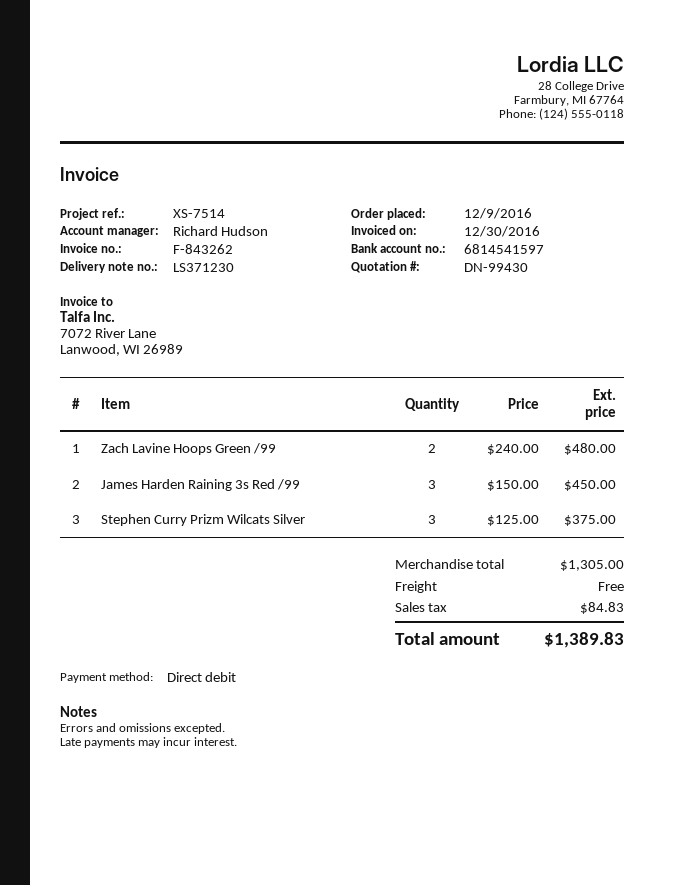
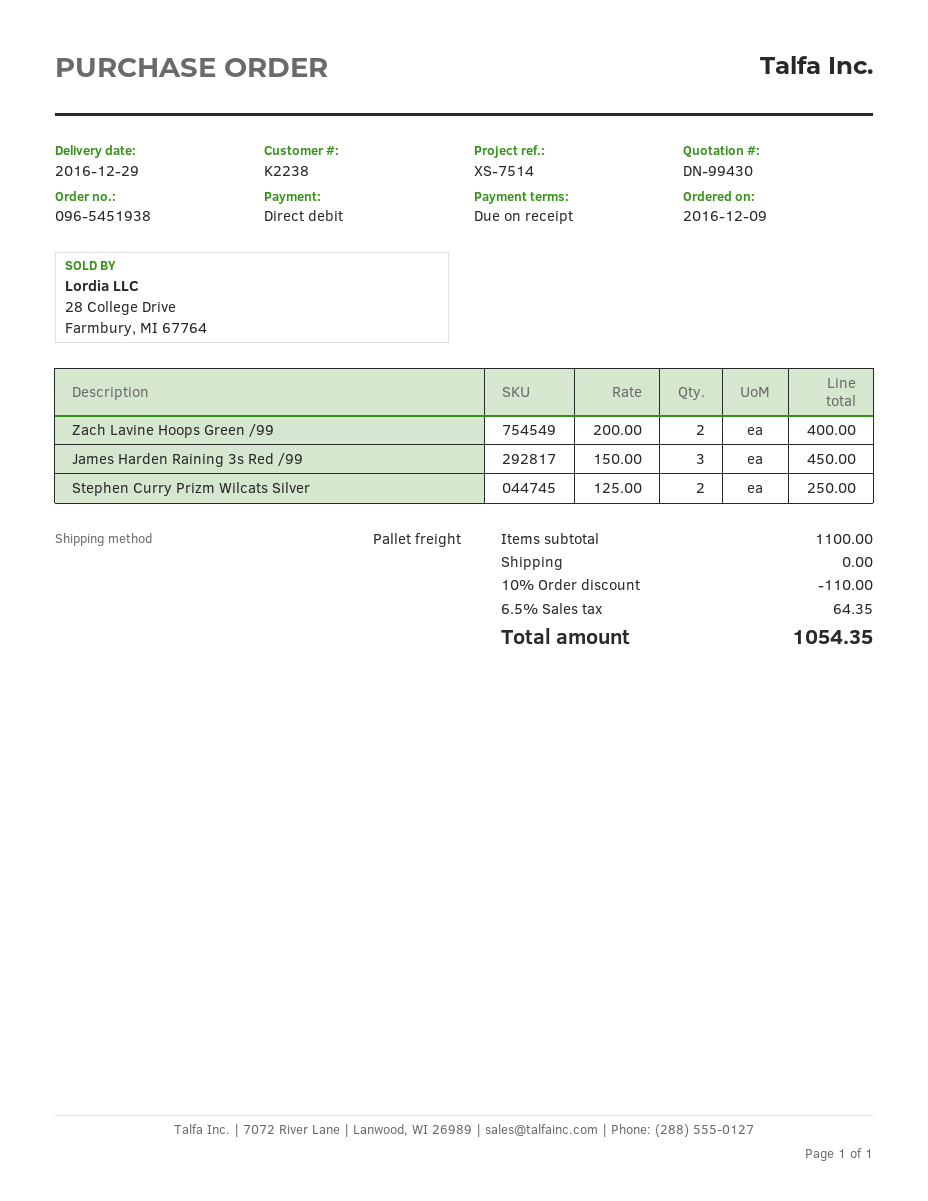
Zach Lavine Hoops Green /99: 2 x 240.00 = 480.00 -> 2 x 200.00 = 400.00
Stephen Curry Prizm Wilcats Silver: 3 x 125.00 = 375.00 -> 2 x 125.00 = 250.00
subtotal: 1305.00 -> 1100.00
discount: none -> 10% = 110.00
tax: 84.83 -> 64.35
total: 1389.83 -> 1054.35

